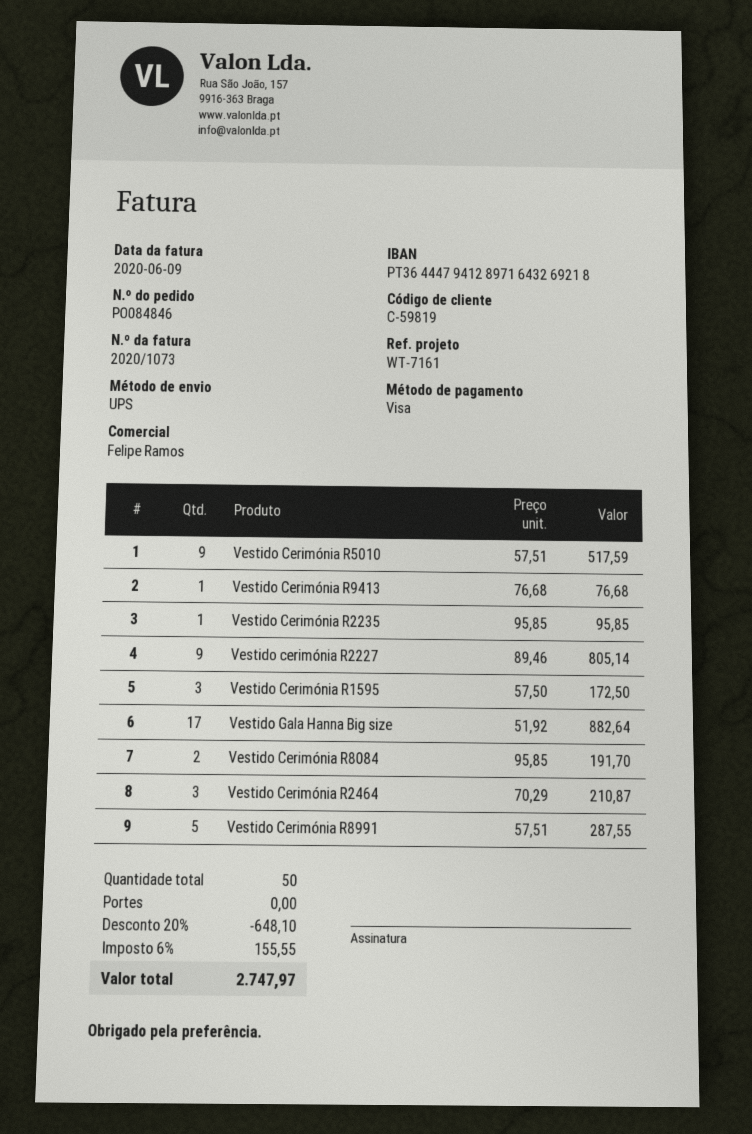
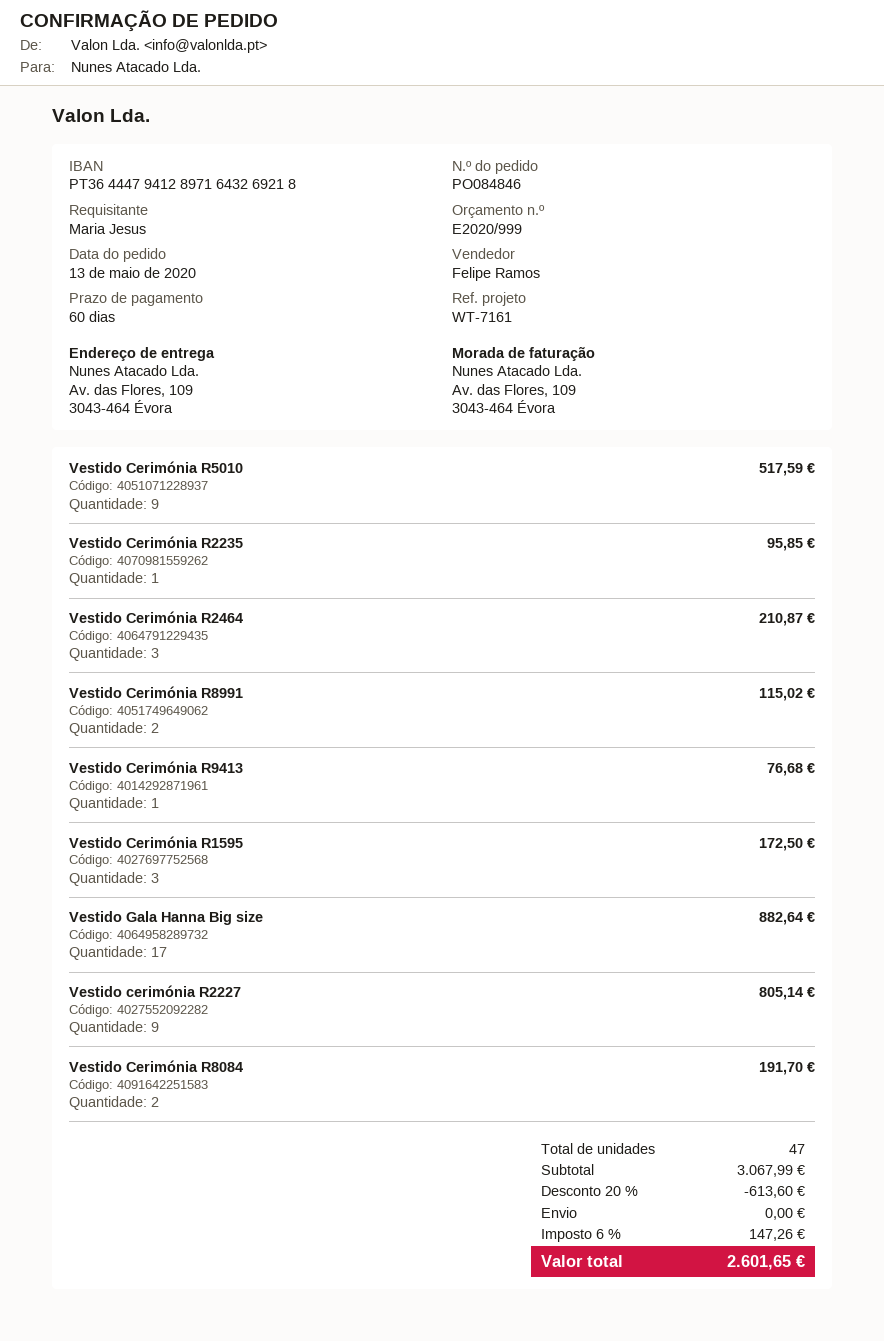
Vestido Cerimónia R8991: 5 for 287.55 -> 2 for 115.02
total quantity: 50 -> 47
discount: 20% = 648.10 -> 20% = 613.60
tax: 6% = 155.55 -> 6% = 147.26
total: 2747.97 -> 2601.65

